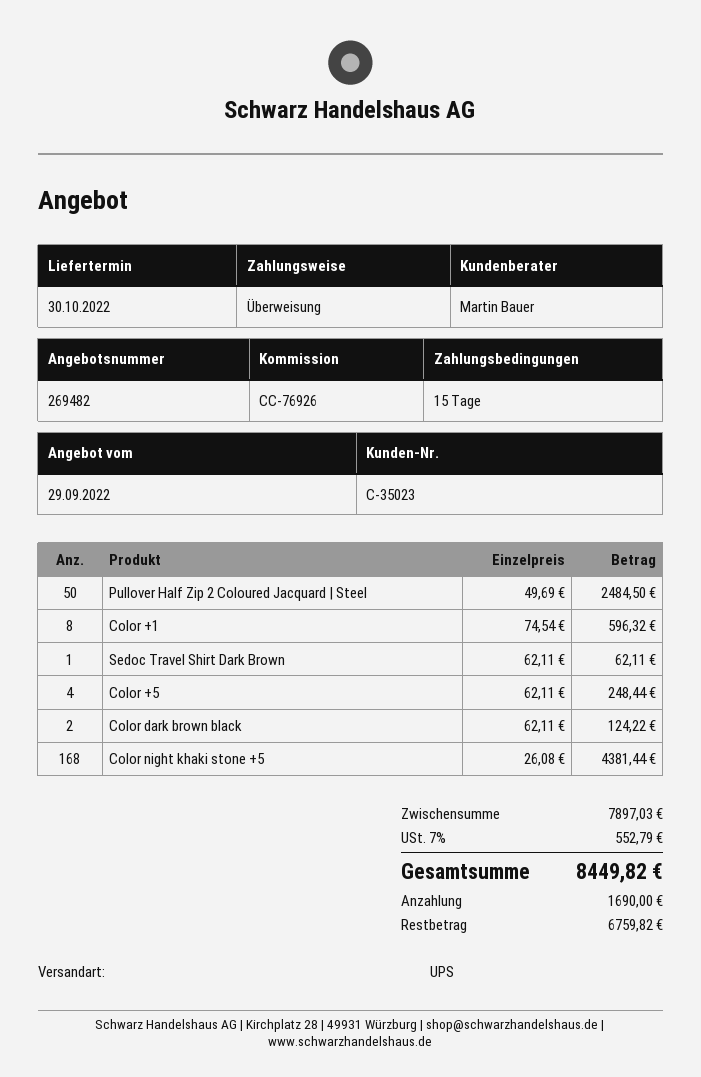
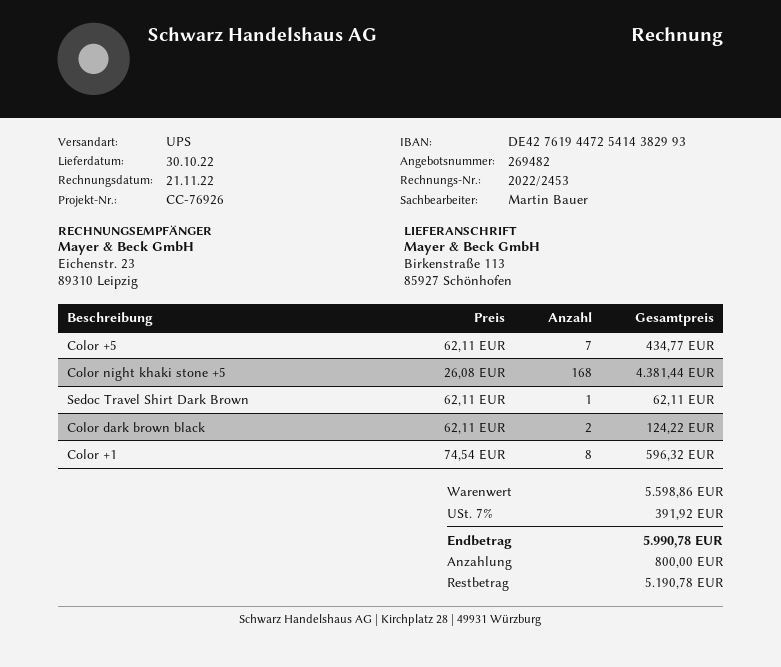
Pullover Half Zip 2 Coloured Jacquard | Steel: 50 x 49.69 = 2484.50 -> none
Color +5: 4 x 62.11 = 248.44 -> 7 x 62.11 = 434.77
subtotal: 7897.03 -> 5598.86
tax: 7% = 552.79 -> 7% = 391.92
total: 8449.82 -> 5990.78
deposit: 1690.00 -> 800.00
balance: 6759.82 -> 5190.78

